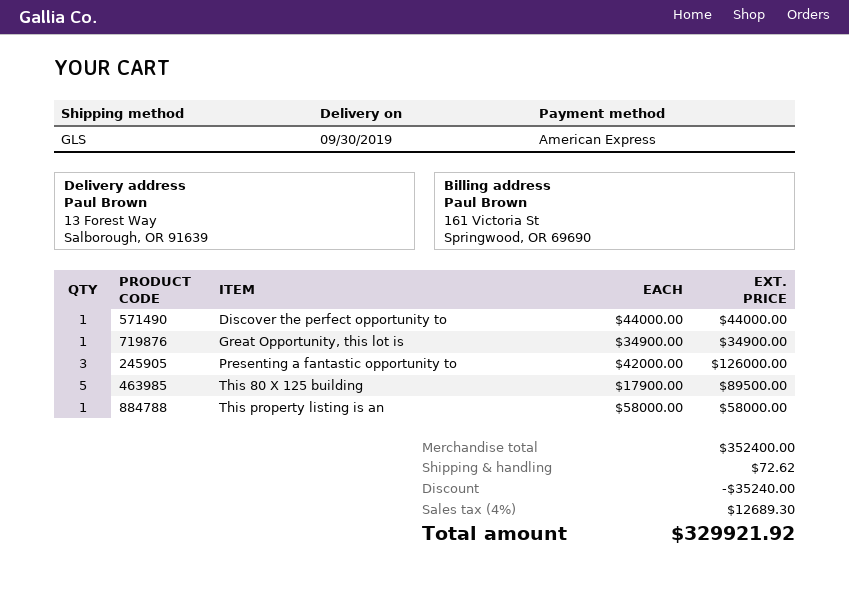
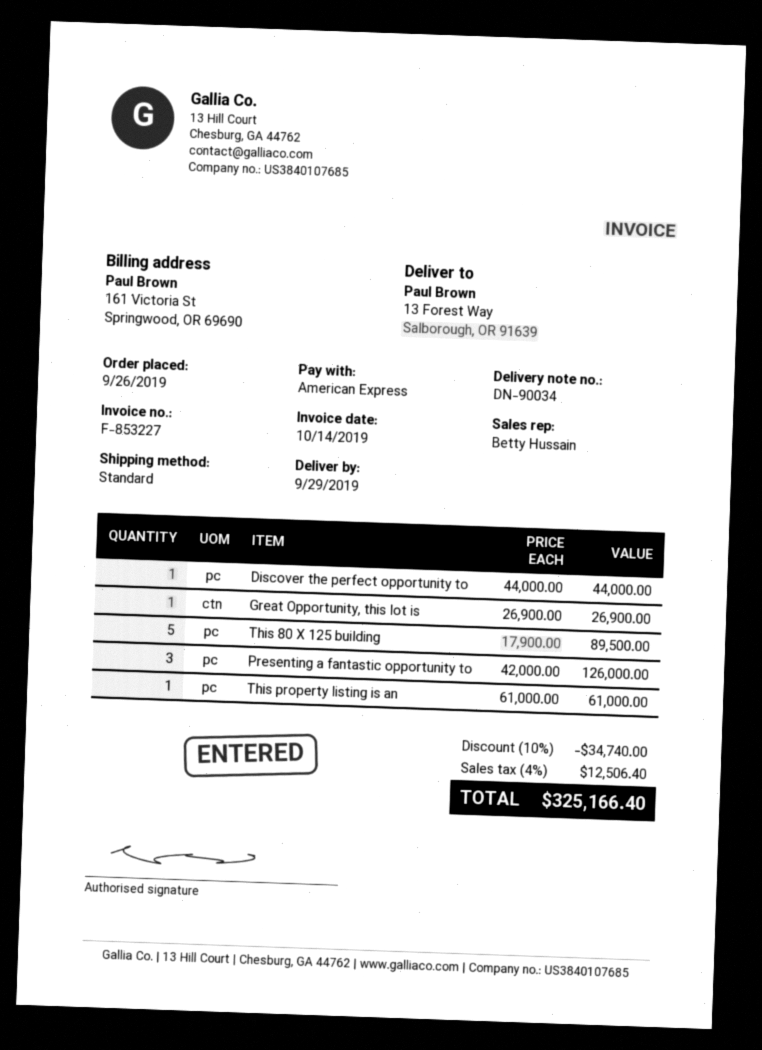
delivery date: 2019-09-30 -> 2019-09-29
shipping method: GLS -> standard
Great Opportunity, this lot is: 1 x 34900.00 = 34900.00 -> 1 x 26900.00 = 26900.00
This property listing is an: 1 x 58000.00 = 58000.00 -> 1 x 61000.00 = 61000.00
discount: 35240.00 -> 34740.00
shipping: 72.62 -> none
tax: 4% = 12689.30 -> 4% = 12506.40
total: 329921.92 -> 325166.40

